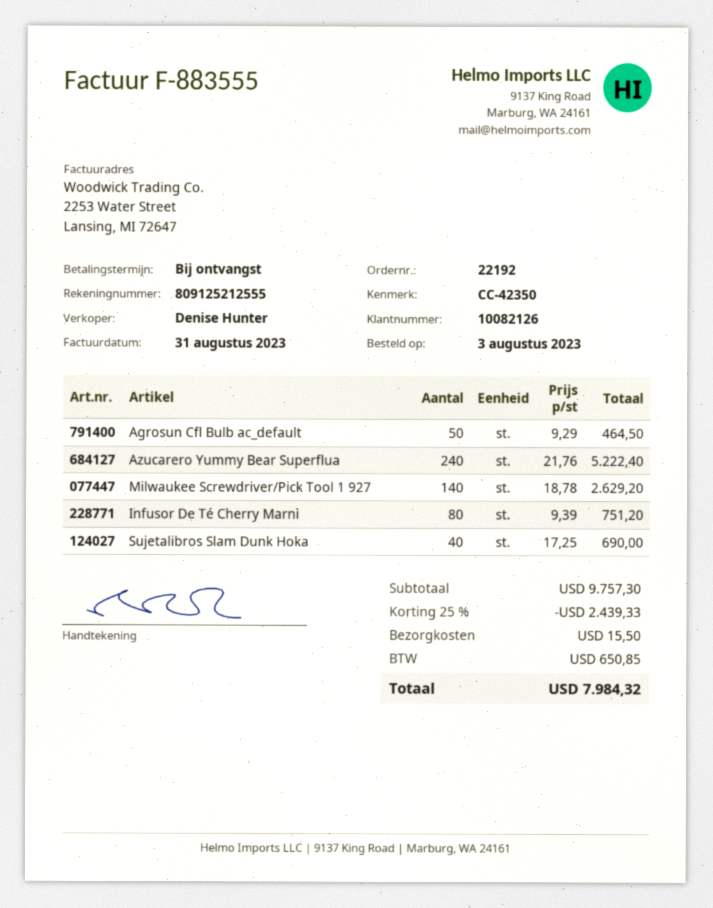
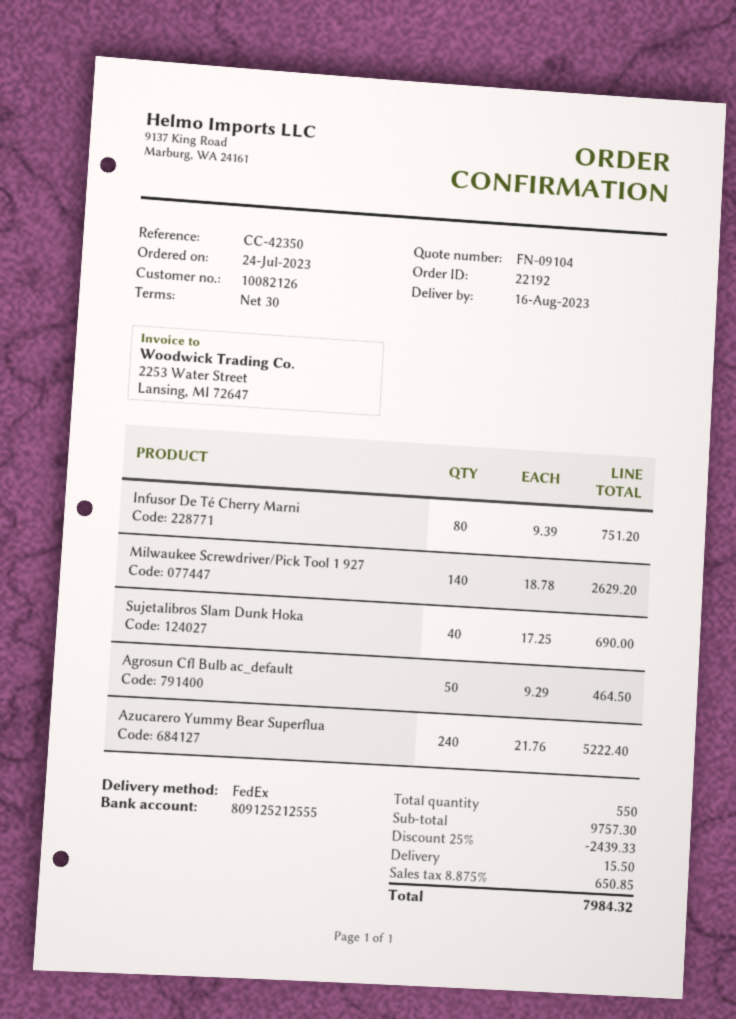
order date: 2023-08-03 -> 2023-07-24
payment terms: on receipt -> 30 days

